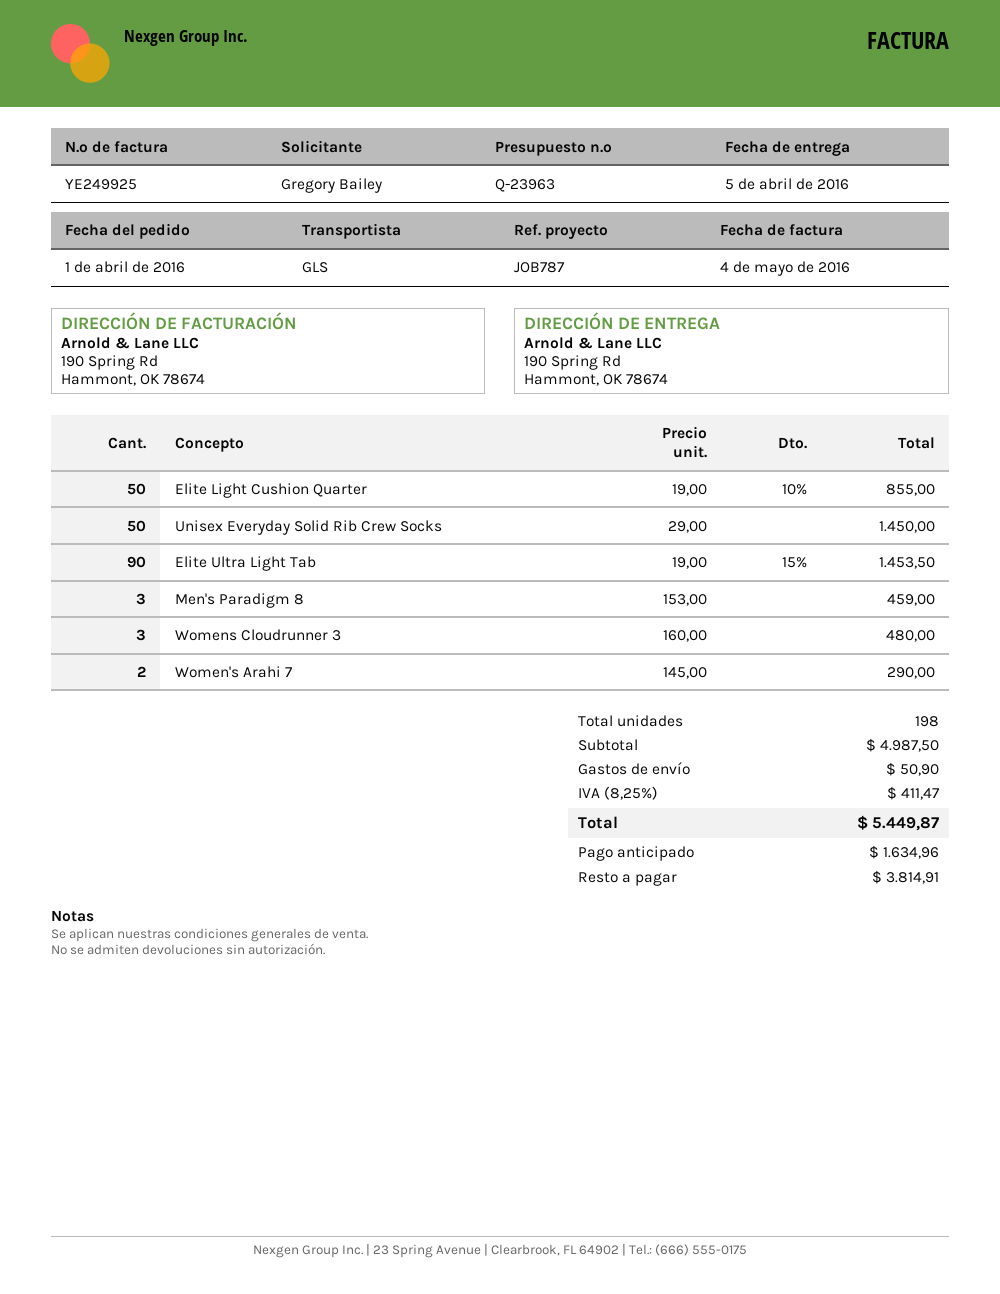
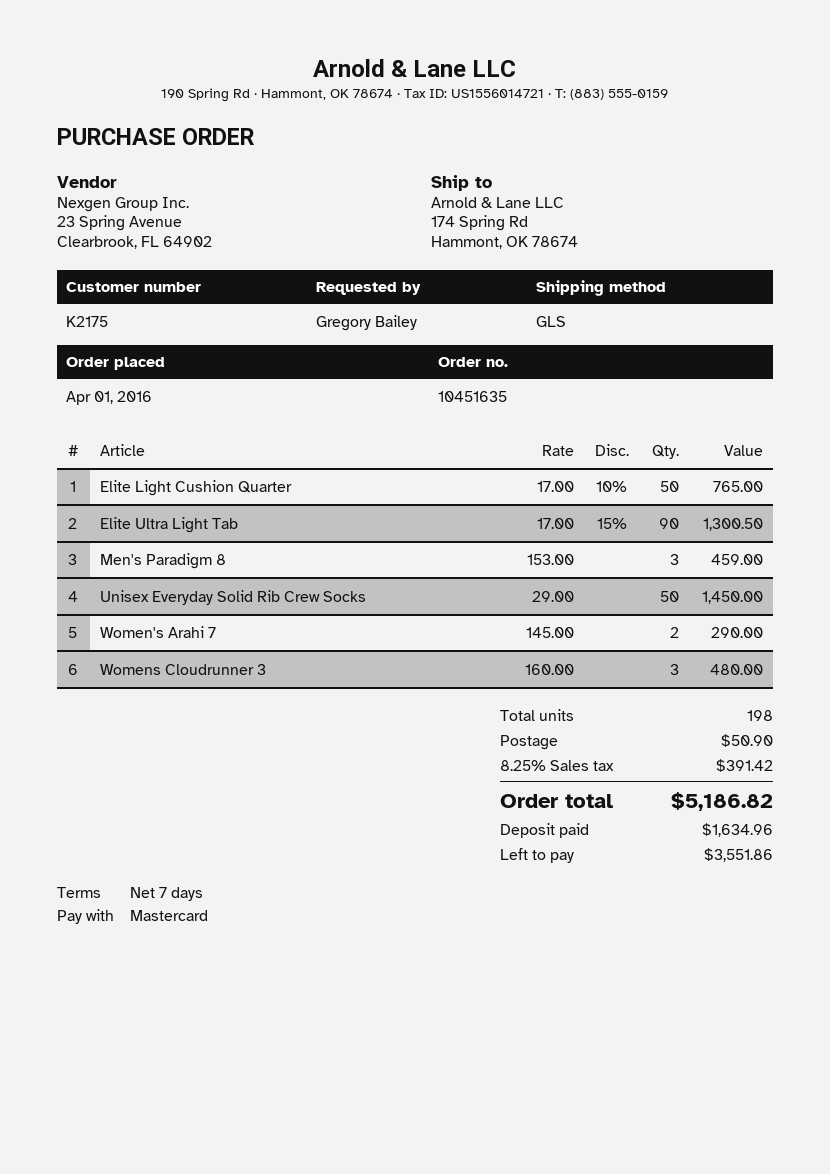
ship to: 190 Spring Rd, Hammont, OK 78674 -> 174 Spring Rd, Hammont, OK 78674
Elite Light Cushion Quarter: 50 x 19.00 - 10% = 855.00 -> 50 x 17.00 - 10% = 765.00
Elite Ultra Light Tab: 90 x 19.00 - 15% = 1453.50 -> 90 x 17.00 - 15% = 1300.50
tax: 8.25% = 411.47 -> 8.25% = 391.42
total: 5449.87 -> 5186.82
balance: 3814.91 -> 3551.86

